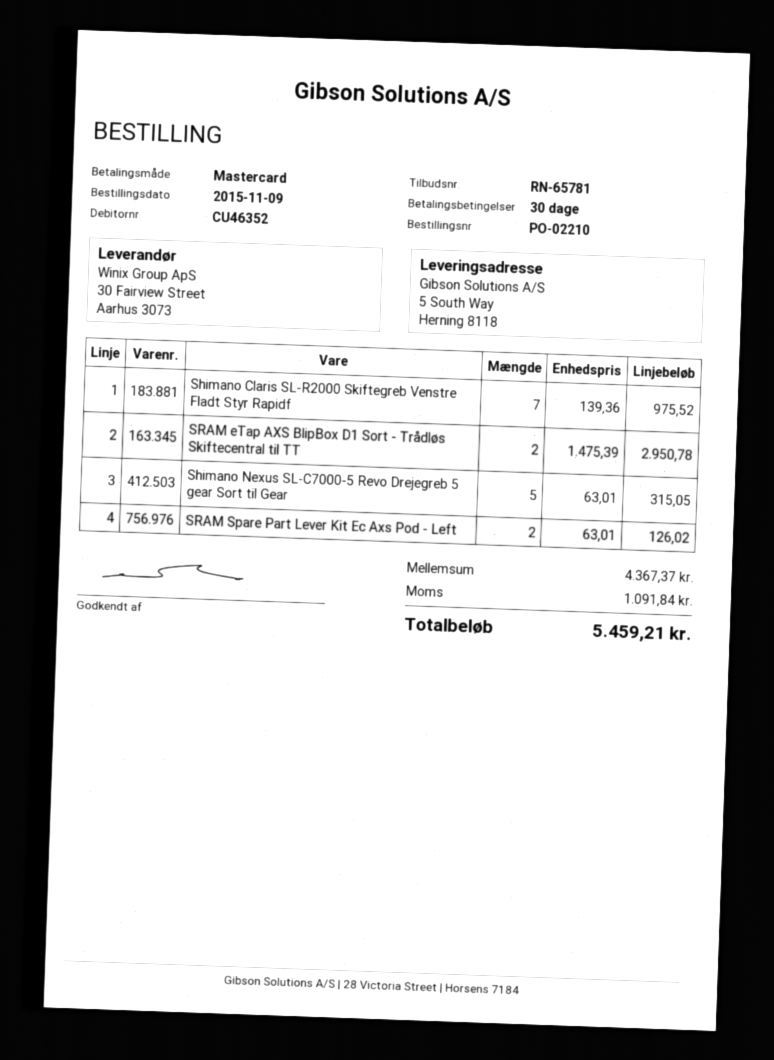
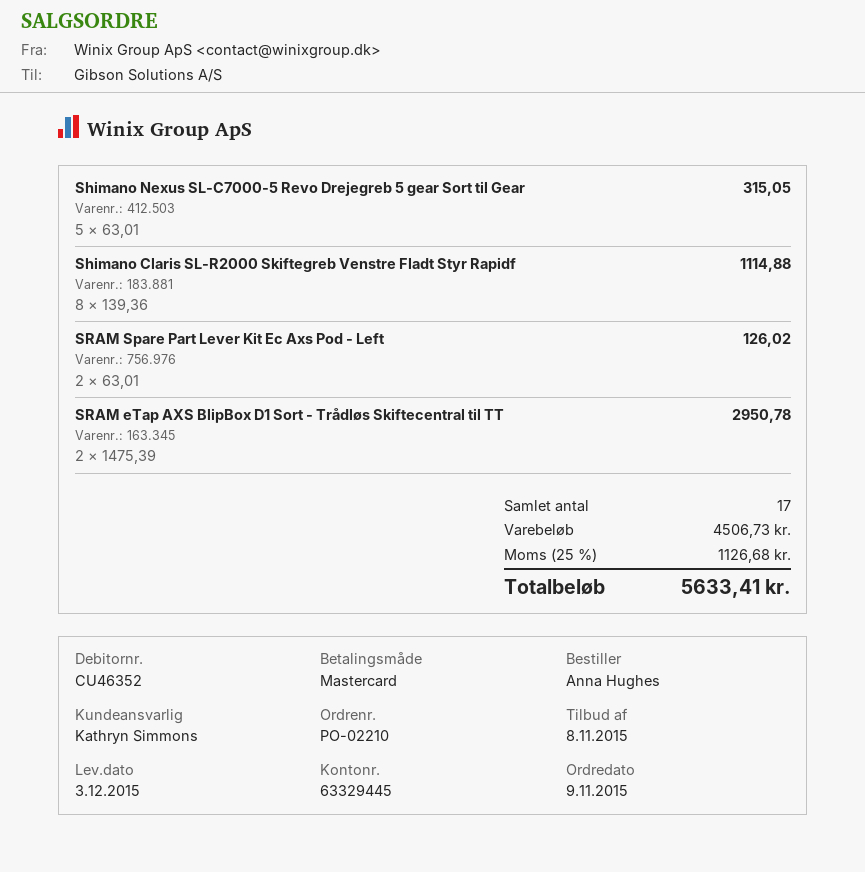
Shimano Claris SL-R2000 Skiftegreb Venstre Fladt Styr Rapidf: 7 x 139.36 = 975.52 -> 8 x 139.36 = 1114.88
subtotal: 4367.37 -> 4506.73
tax: 1091.84 -> 1126.68
total: 5459.21 -> 5633.41

